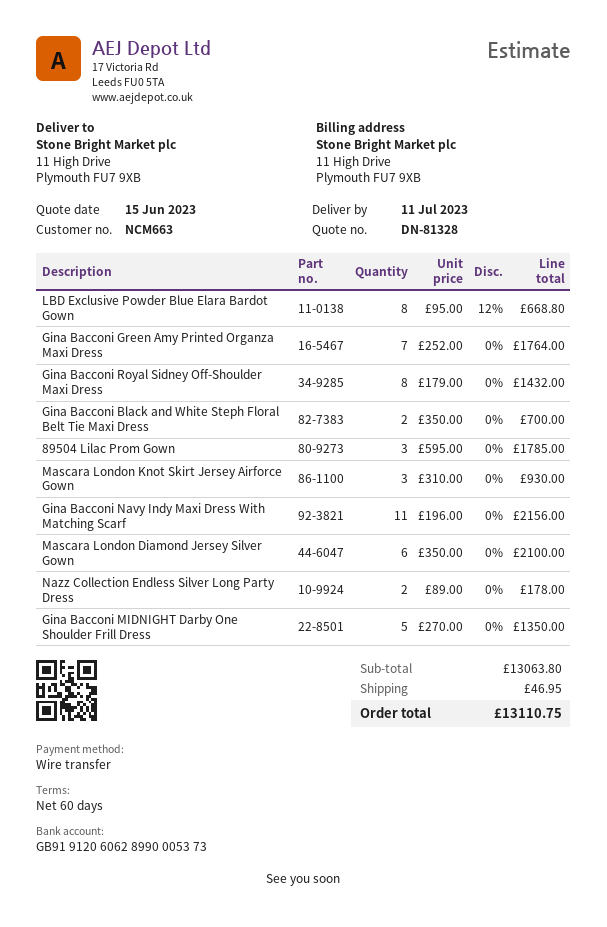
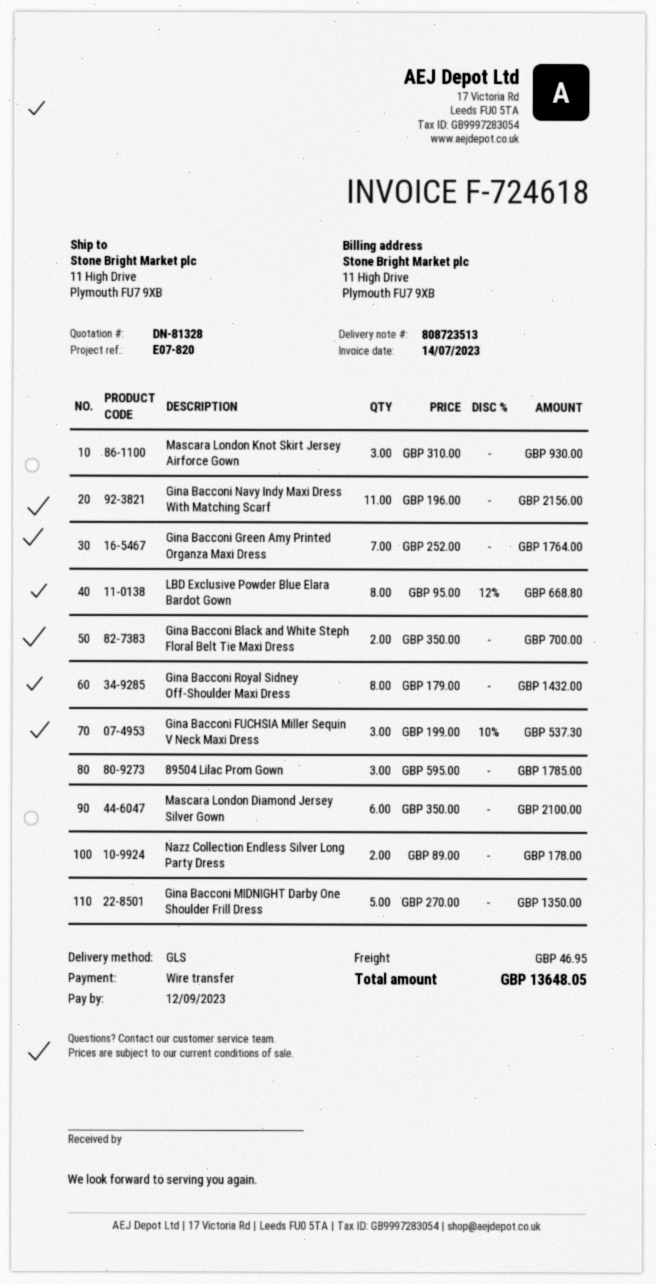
Gina Bacconi FUCHSIA Miller Sequin V Neck Maxi Dress: none -> 3 x 199.00 - 10% = 537.30
total: 13110.75 -> 13648.05

